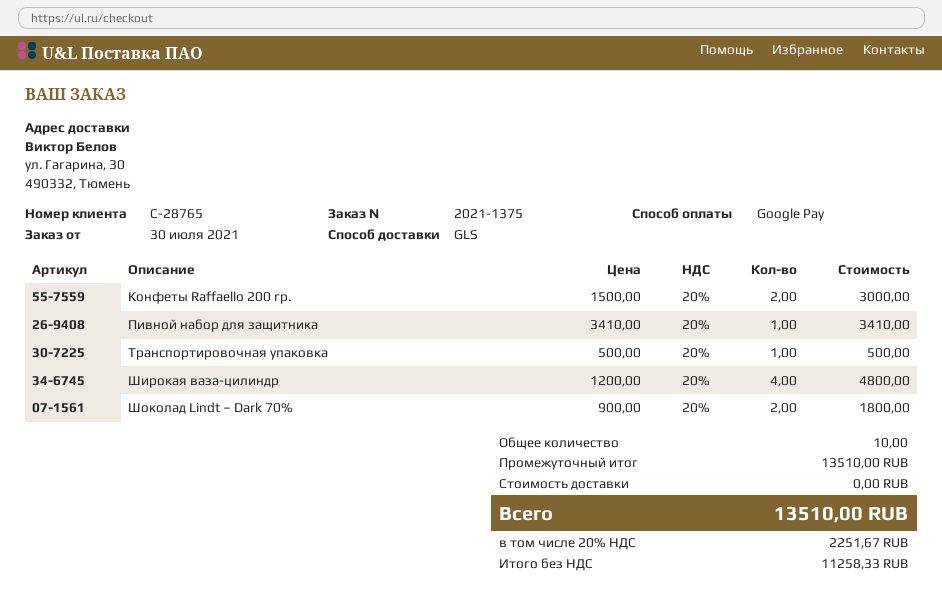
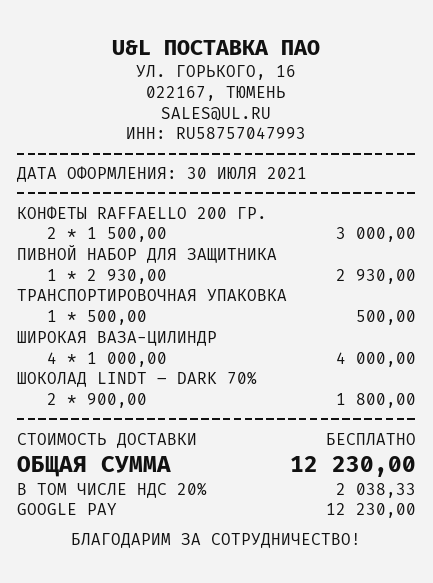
Пивной набор для защитника: 1 x 3410.00 = 3410.00 -> 1 x 2930.00 = 2930.00
Широкая ваза-цилиндр: 4 x 1200.00 = 4800.00 -> 4 x 1000.00 = 4000.00
tax: 20% = 2251.67 -> 20% = 2038.33
total: 13510.00 -> 12230.00

